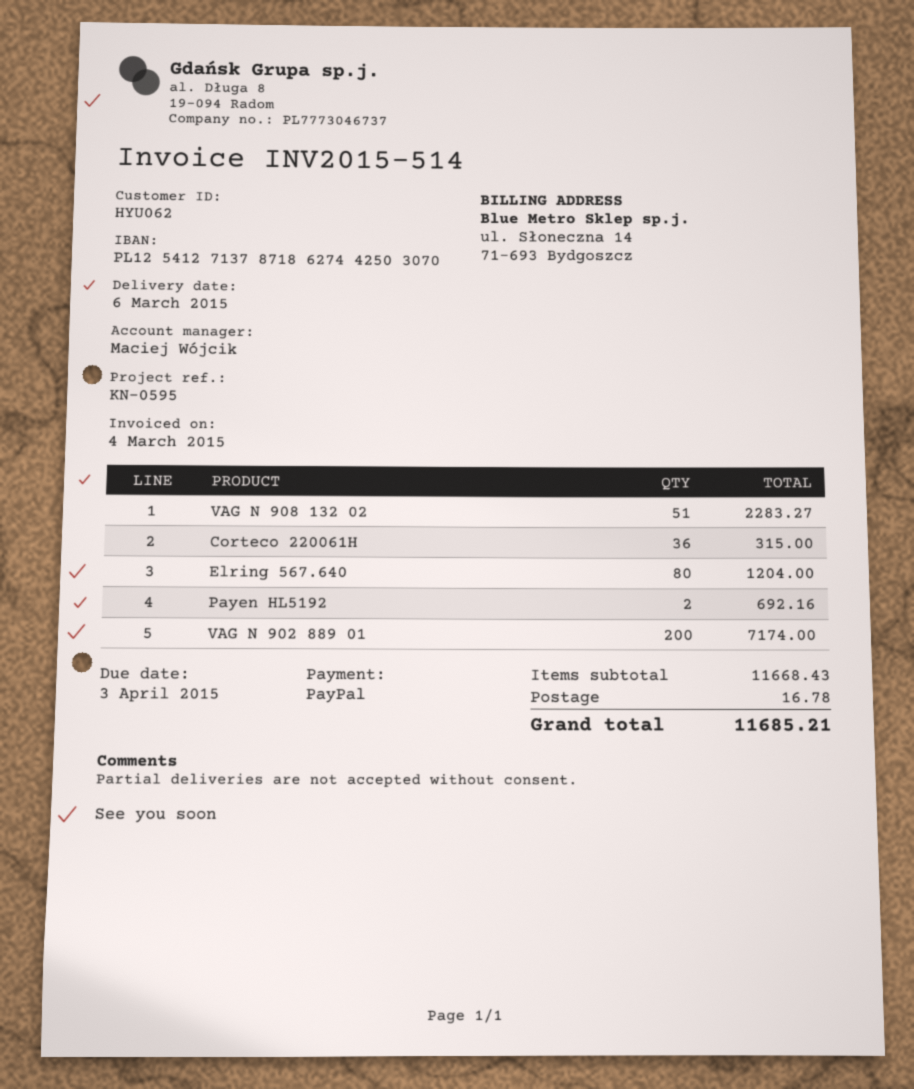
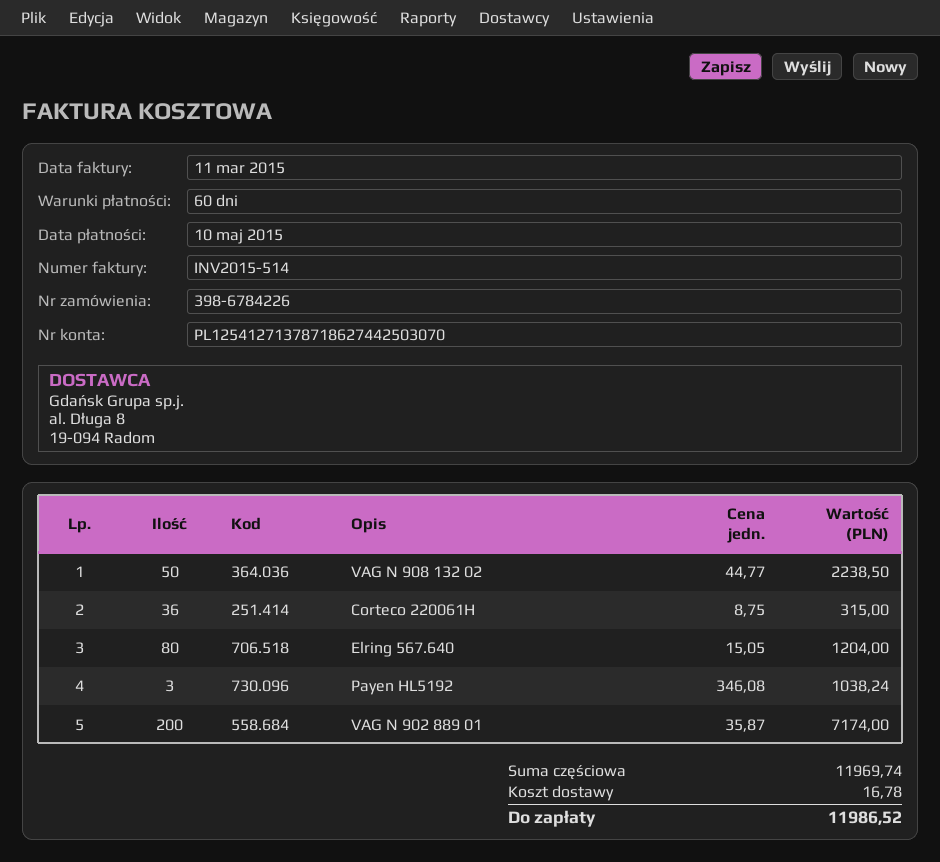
invoice date: 2015-03-04 -> 2015-03-11
due date: 2015-04-03 -> 2015-05-10
VAG N 908 132 02: 51 for 2283.27 -> 50 for 2238.50
Payen HL5192: 2 for 692.16 -> 3 for 1038.24
subtotal: 11668.43 -> 11969.74
total: 11685.21 -> 11986.52

